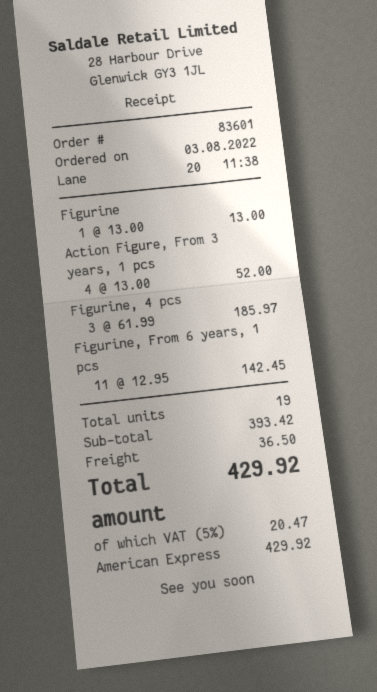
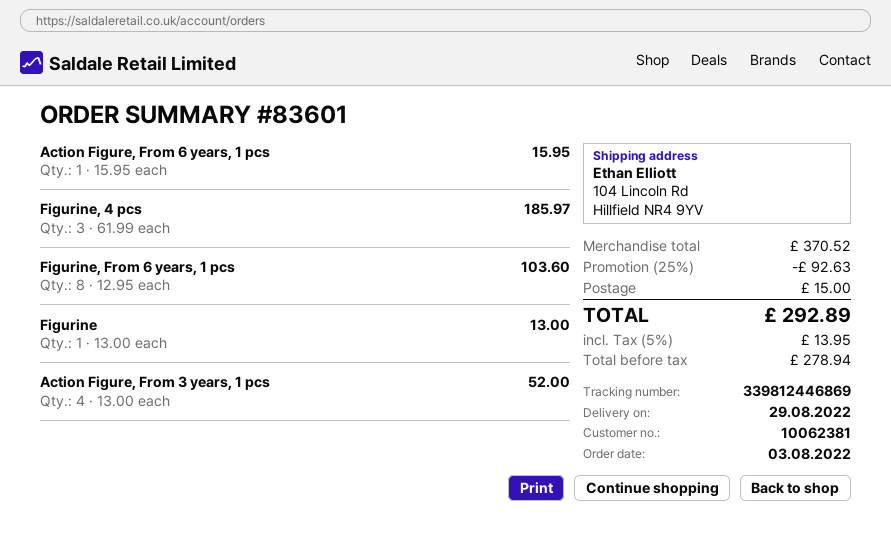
Figurine, From 6 years, 1 pcs: 11 x 12.95 = 142.45 -> 8 x 12.95 = 103.60
Action Figure, From 6 years, 1 pcs: none -> 1 x 15.95 = 15.95
subtotal: 393.42 -> 370.52
discount: none -> 25% = 92.63
shipping: 36.50 -> 15.00
tax: 5% = 20.47 -> 5% = 13.95
total: 429.92 -> 292.89

